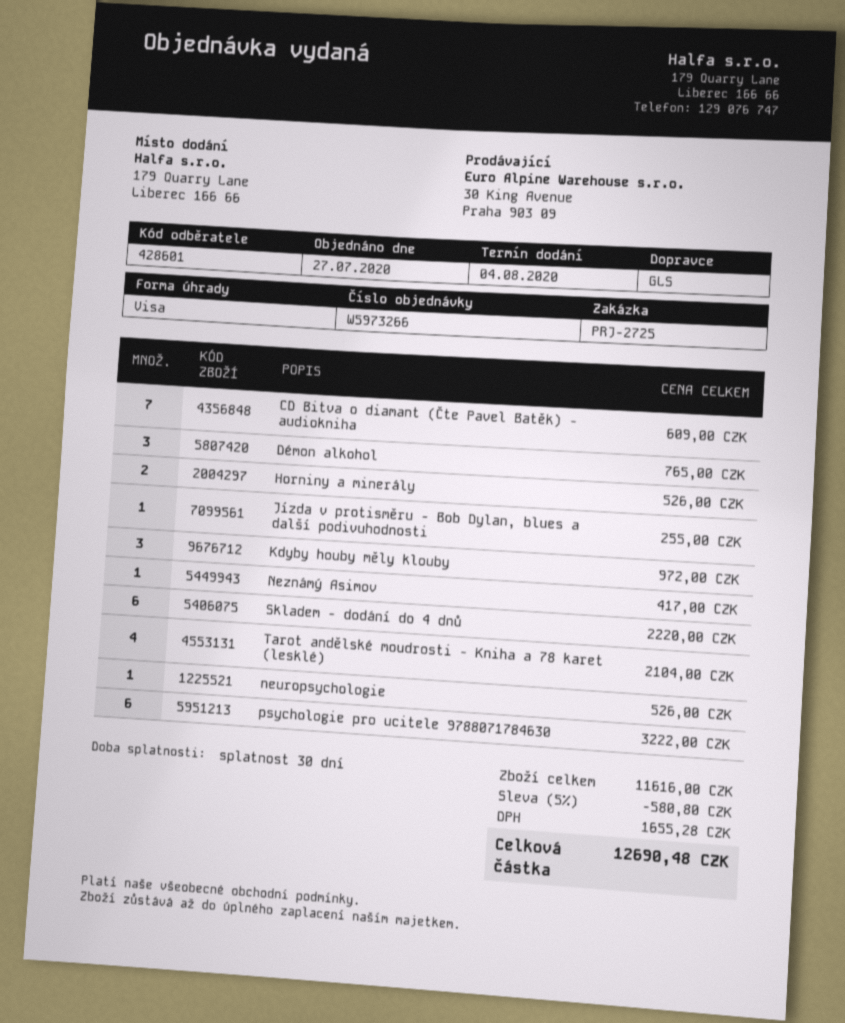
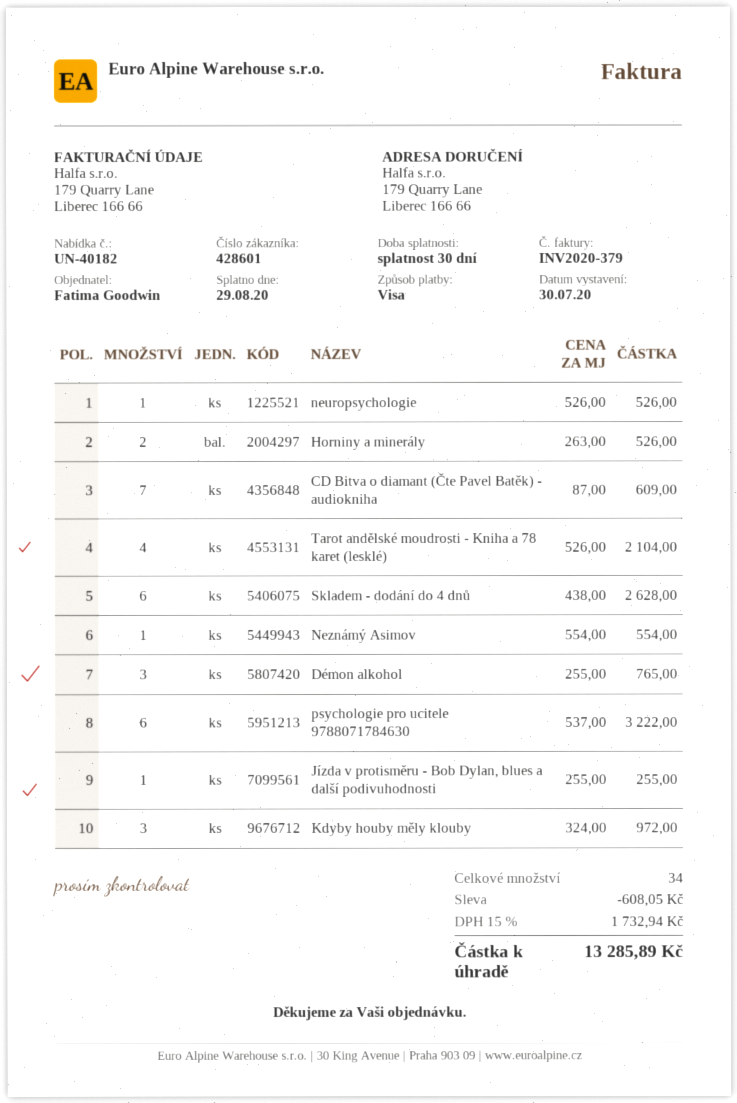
Neznámý Asimov: 1 for 417.00 -> 1 for 554.00
Skladem - dodání do 4 dnů: 6 for 2220.00 -> 6 for 2628.00
discount: 580.80 -> 608.05
tax: 1655.28 -> 1732.94
total: 12690.48 -> 13285.89

